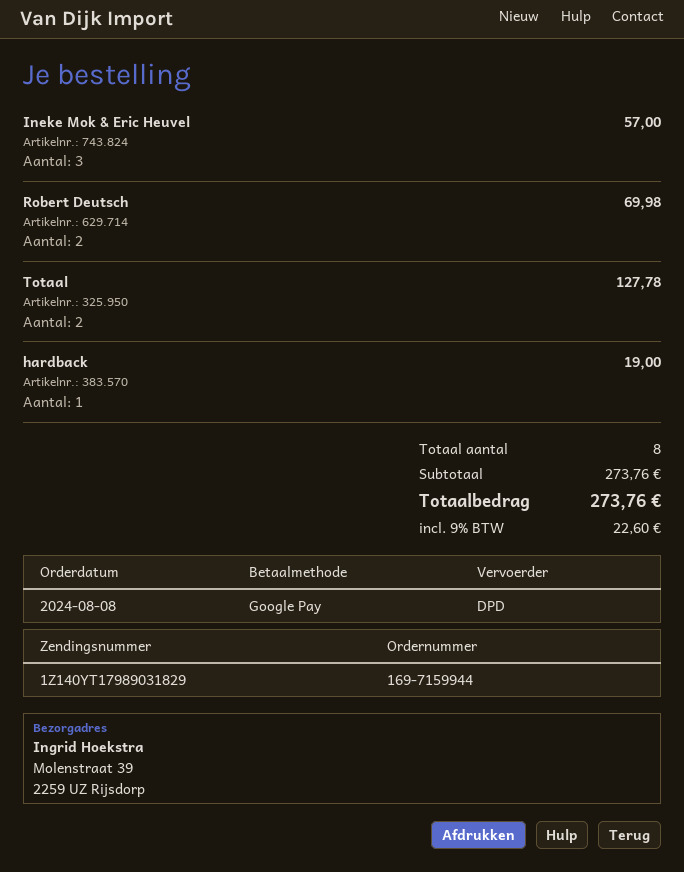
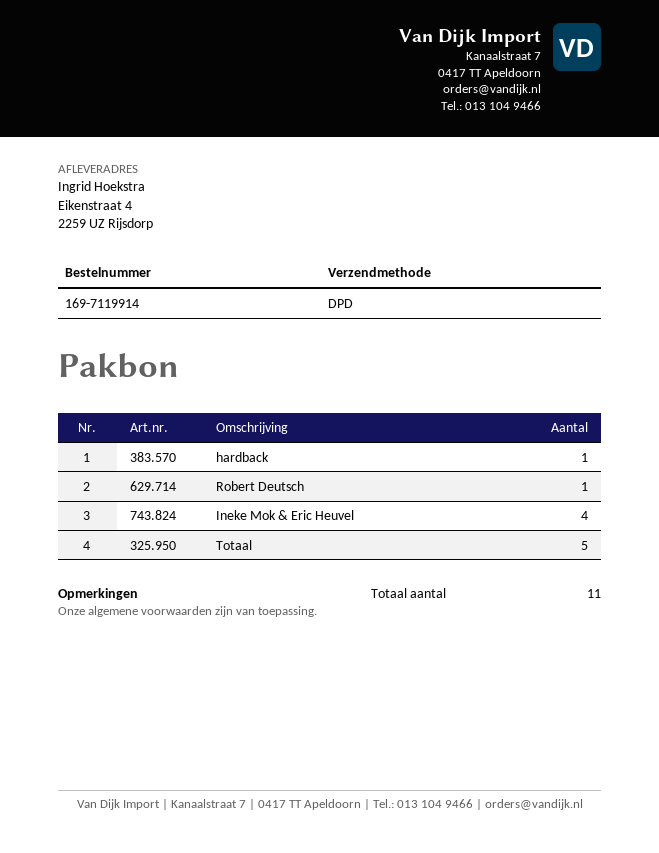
order number: 169-7159944 -> 169-7119914
ship to: Molenstraat 39, 2259 UZ Rijsdorp -> Eikenstraat 4, 2259 UZ Rijsdorp
Ineke Mok & Eric Heuvel: 3 -> 4
Robert Deutsch: 2 -> 1
Totaal: 2 -> 5
total quantity: 8 -> 11

